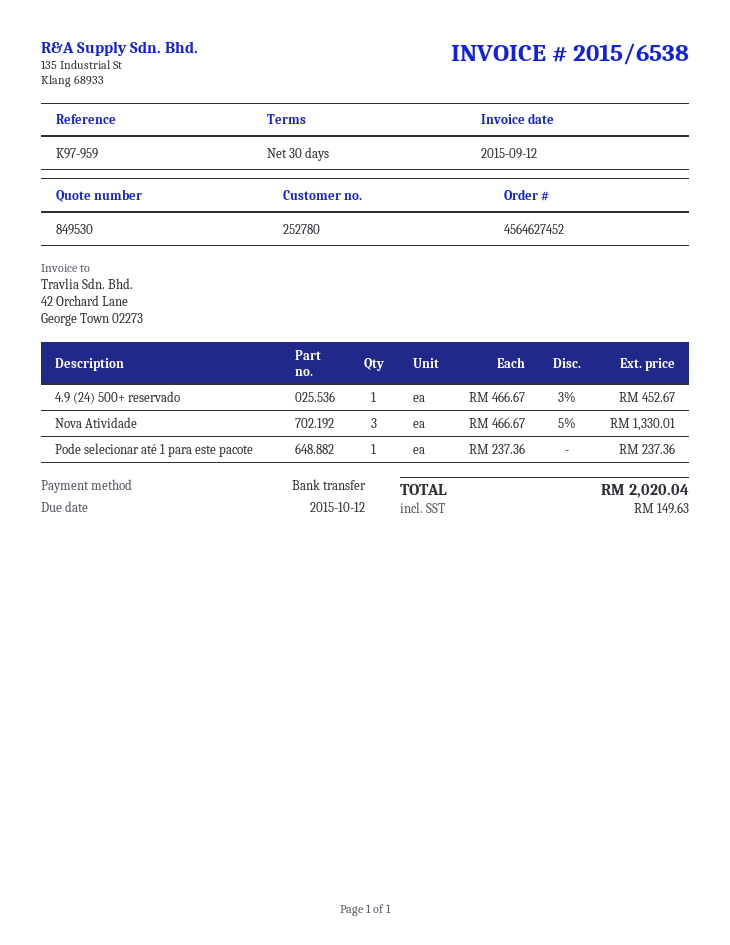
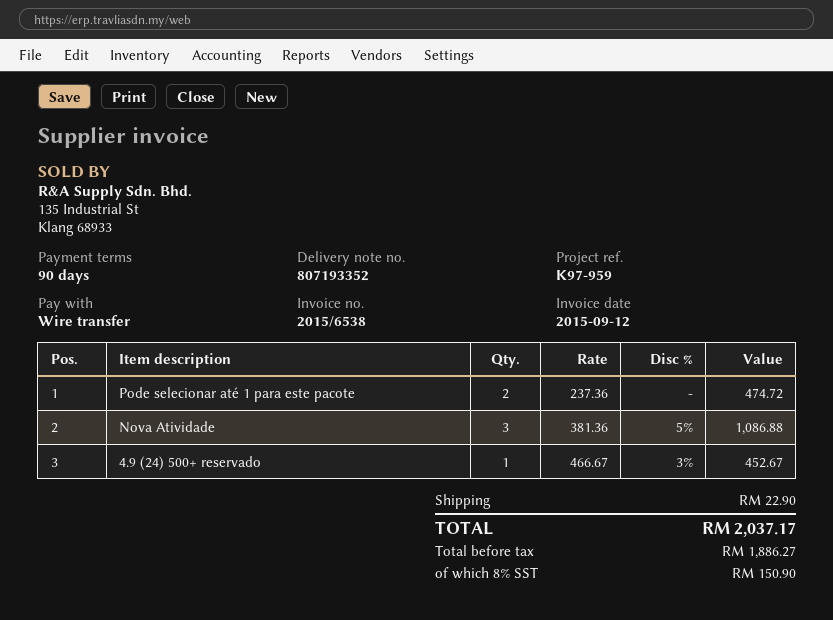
payment terms: 30 days -> 90 days
Nova Atividade: 3 x 466.67 - 5% = 1330.01 -> 3 x 381.36 - 5% = 1086.88
Pode selecionar até 1 para este pacote: 1 x 237.36 = 237.36 -> 2 x 237.36 = 474.72
shipping: none -> 22.90
tax: 149.63 -> 150.90
total: 2020.04 -> 2037.17

